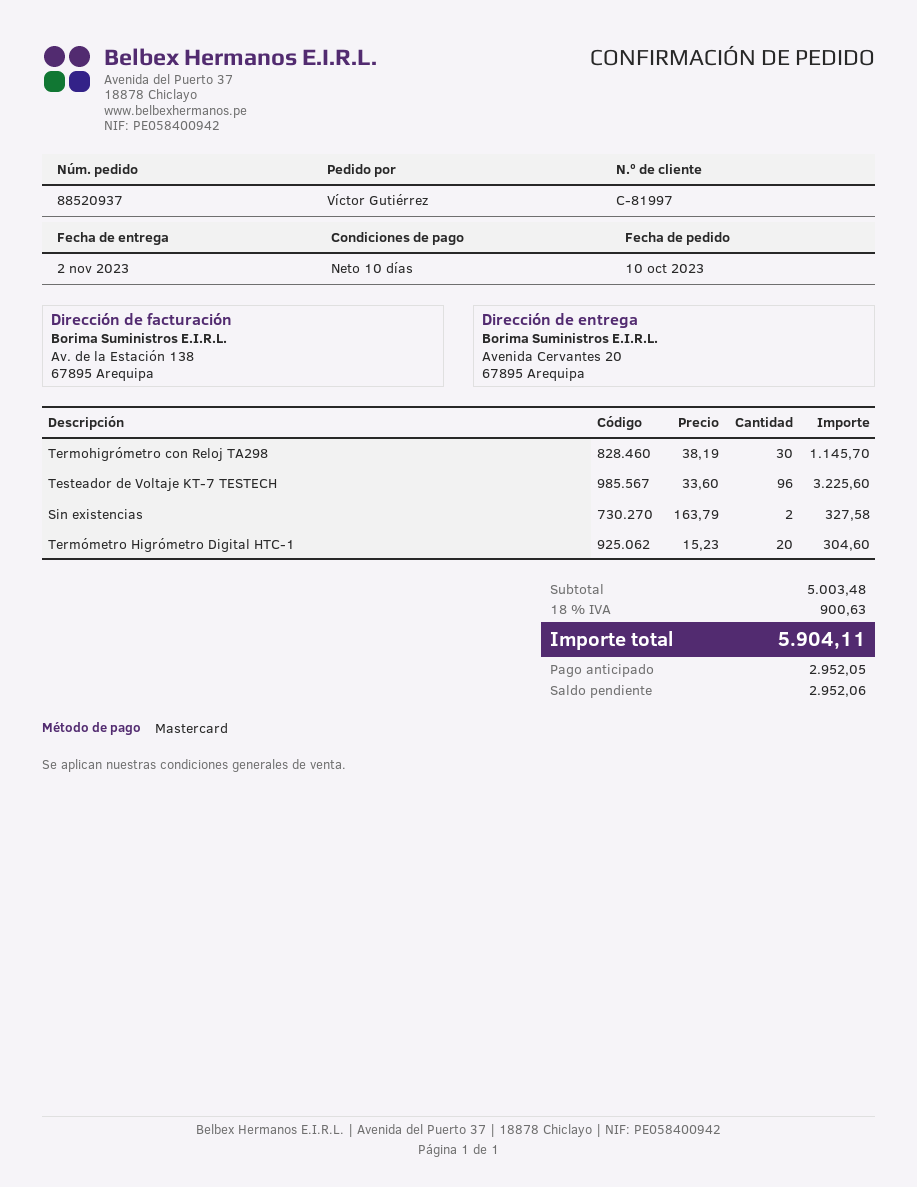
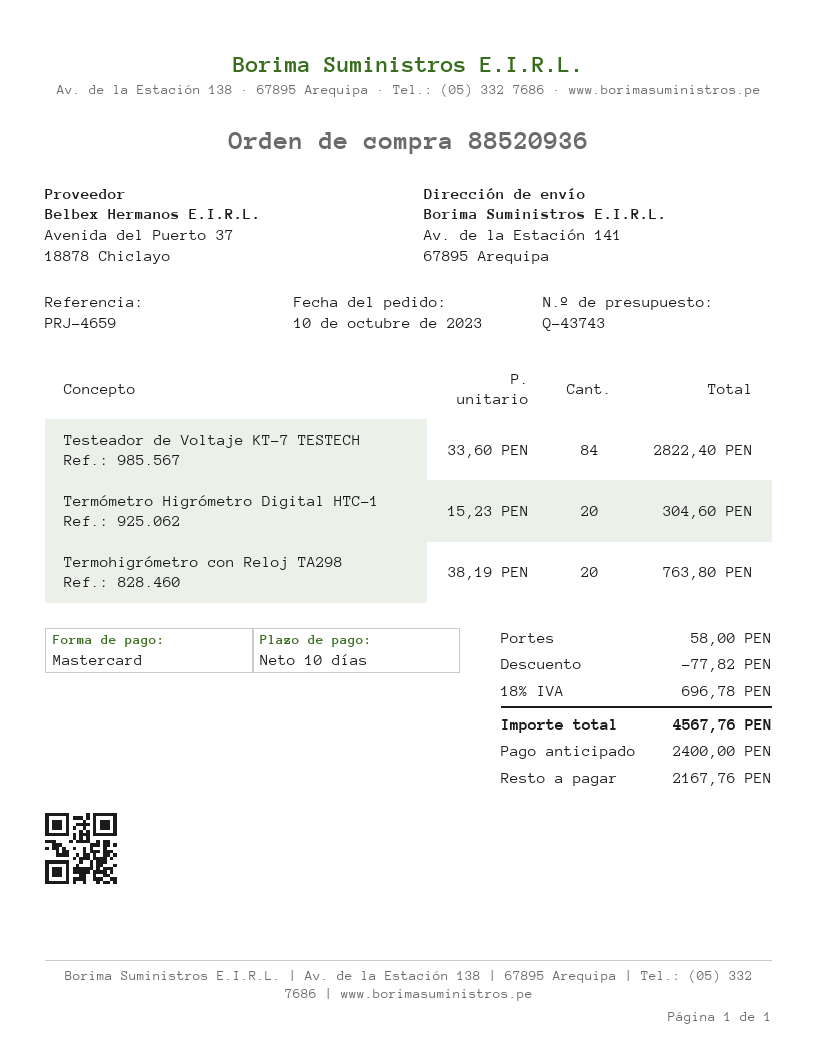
order number: 88520937 -> 88520936
ship to: Avenida Cervantes 20, 67895 Arequipa -> Av. de la Estación 141, 67895 Arequipa
Termohigrómetro con Reloj TA298: 30 x 38.19 = 1145.70 -> 20 x 38.19 = 763.80
Testeador de Voltaje KT-7 TESTECH: 96 x 33.60 = 3225.60 -> 84 x 33.60 = 2822.40
Sin existencias: 2 x 163.79 = 327.58 -> none
discount: none -> 77.82
shipping: none -> 58.00
tax: 18% = 900.63 -> 18% = 696.78
total: 5904.11 -> 4567.76
deposit: 2952.05 -> 2400.00
balance: 2952.06 -> 2167.76

